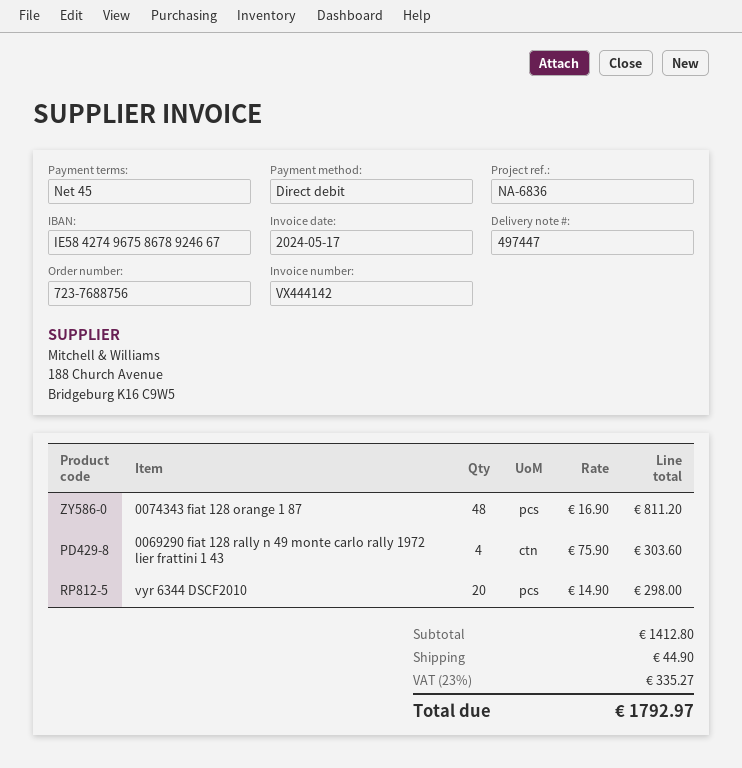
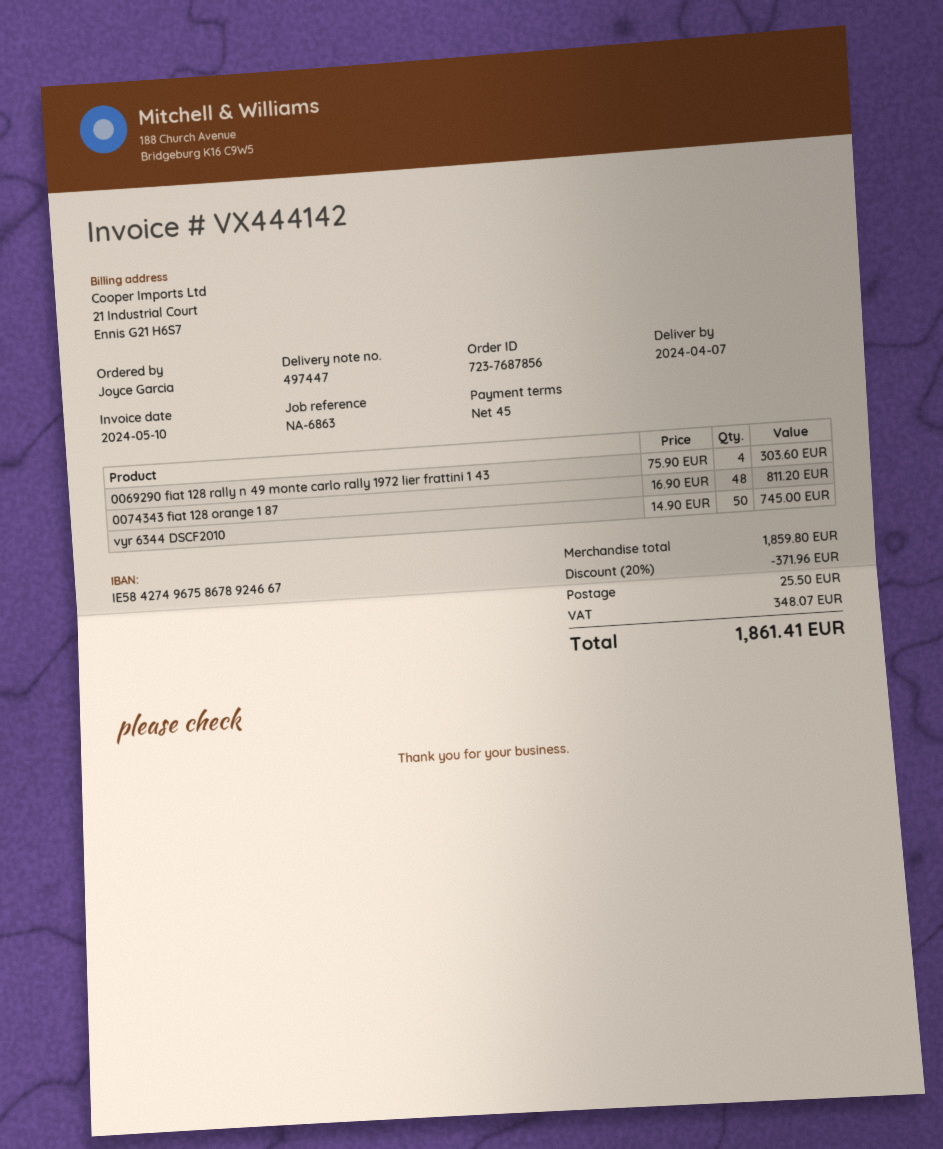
order number: 723-7688756 -> 723-7687856
invoice date: 2024-05-17 -> 2024-05-10
reference: NA-6836 -> NA-6863
vyr 6344 DSCF2010: 20 x 14.90 = 298.00 -> 50 x 14.90 = 745.00
subtotal: 1412.80 -> 1859.80
discount: none -> 20% = 371.96
shipping: 44.90 -> 25.50
tax: 335.27 -> 348.07
total: 1792.97 -> 1861.41

